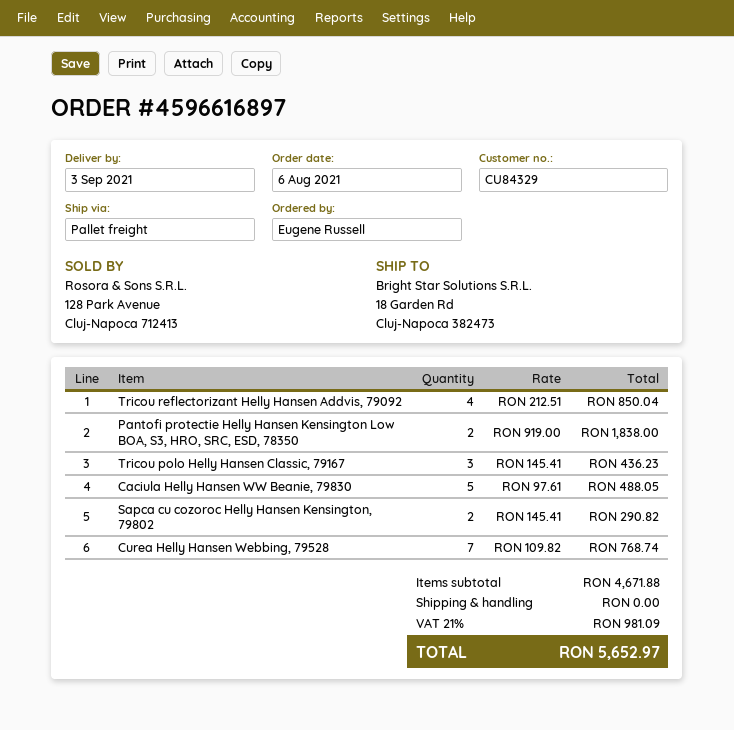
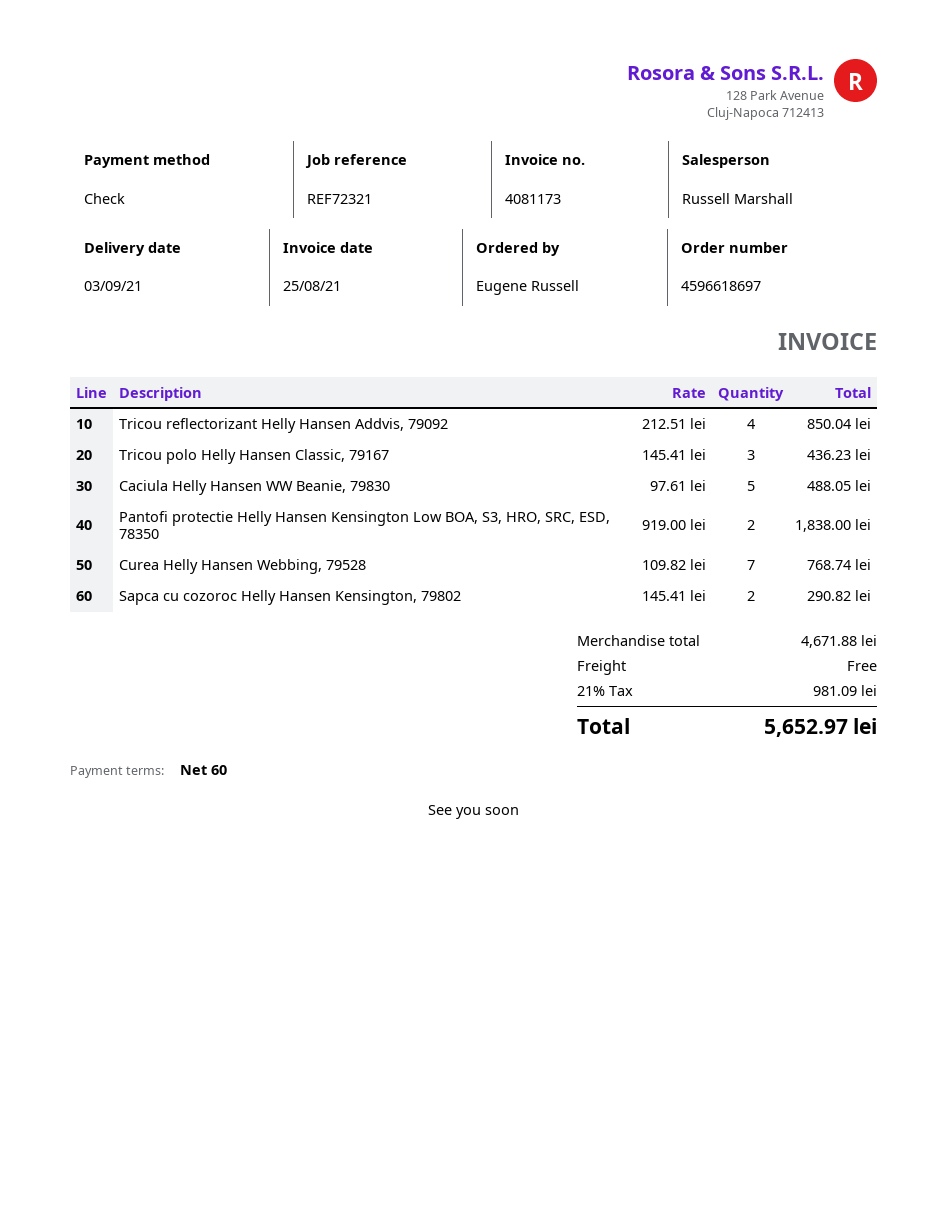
order number: 4596616897 -> 4596618697

